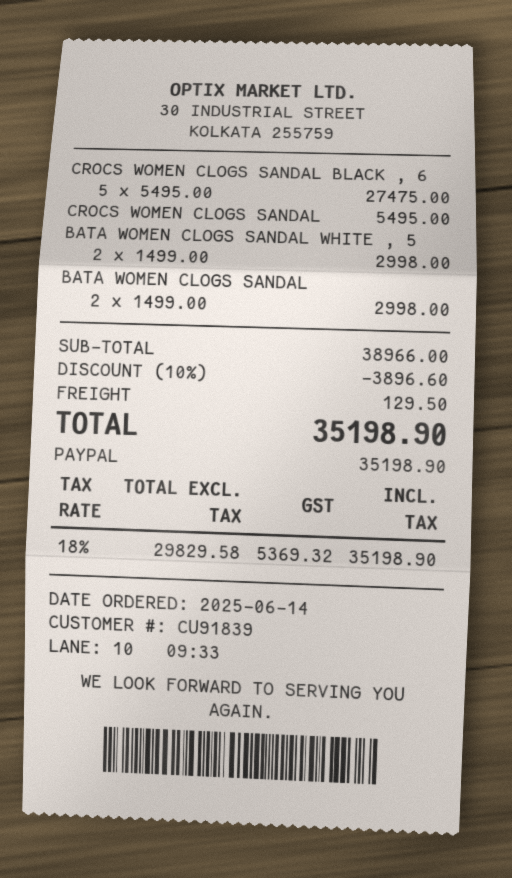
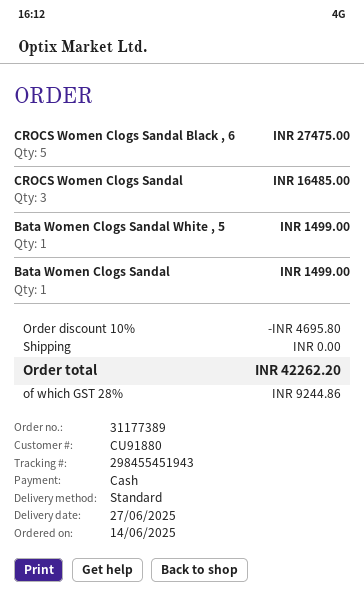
customer number: CU91839 -> CU91880
payment method: PayPal -> cash
CROCS WOMEN CLOGS SANDAL: 1 for 5495.00 -> 3 for 16485.00
BATA WOMEN CLOGS SANDAL WHITE , 5: 2 for 2998.00 -> 1 for 1499.00
BATA WOMEN CLOGS SANDAL: 2 for 2998.00 -> 1 for 1499.00
discount: 10% = 3896.60 -> 10% = 4695.80
shipping: 129.50 -> 0.00
tax: 18% = 5369.32 -> 28% = 9244.86
total: 35198.90 -> 42262.20

